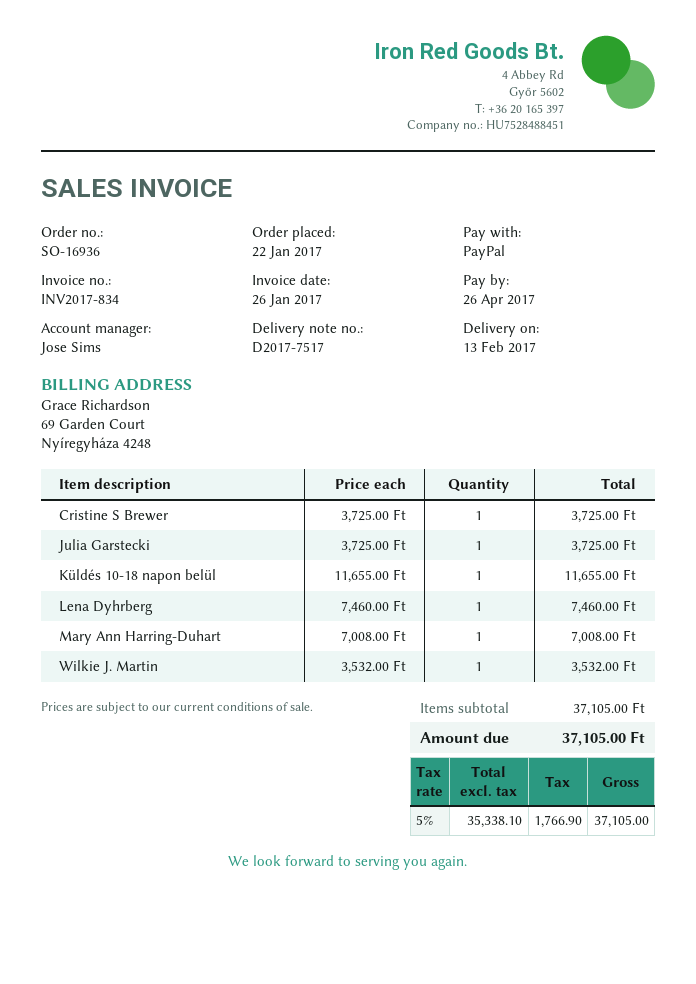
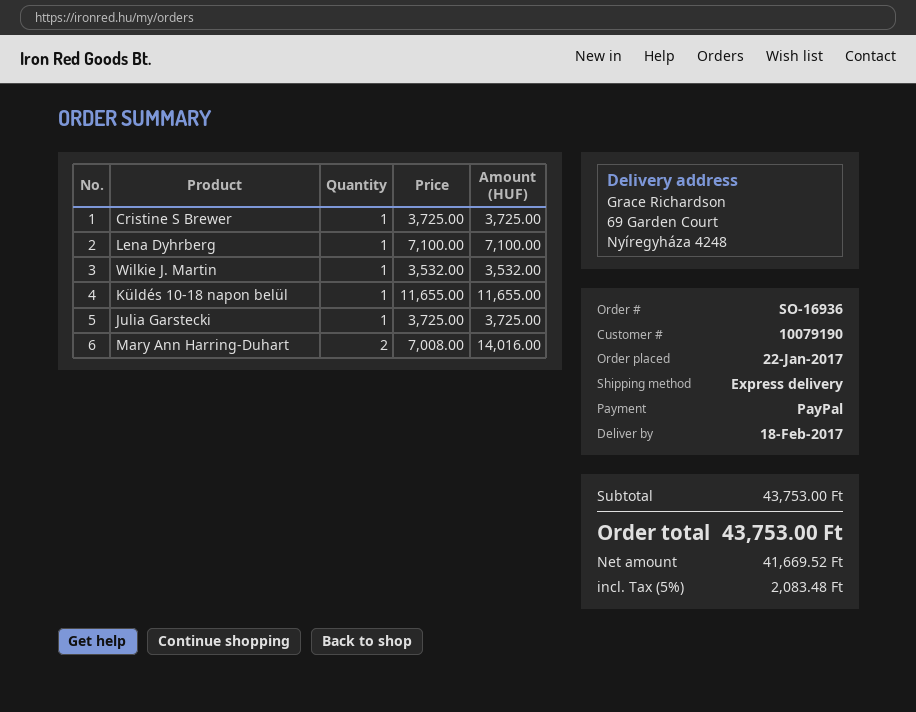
delivery date: 2017-02-13 -> 2017-02-18
Lena Dyhrberg: 1 x 7460.00 = 7460.00 -> 1 x 7100.00 = 7100.00
Mary Ann Harring-Duhart: 1 x 7008.00 = 7008.00 -> 2 x 7008.00 = 14016.00
subtotal: 37105.00 -> 43753.00
net: 35338.10 -> 41669.52
tax: 5% = 1766.90 -> 5% = 2083.48
total: 37105.00 -> 43753.00

